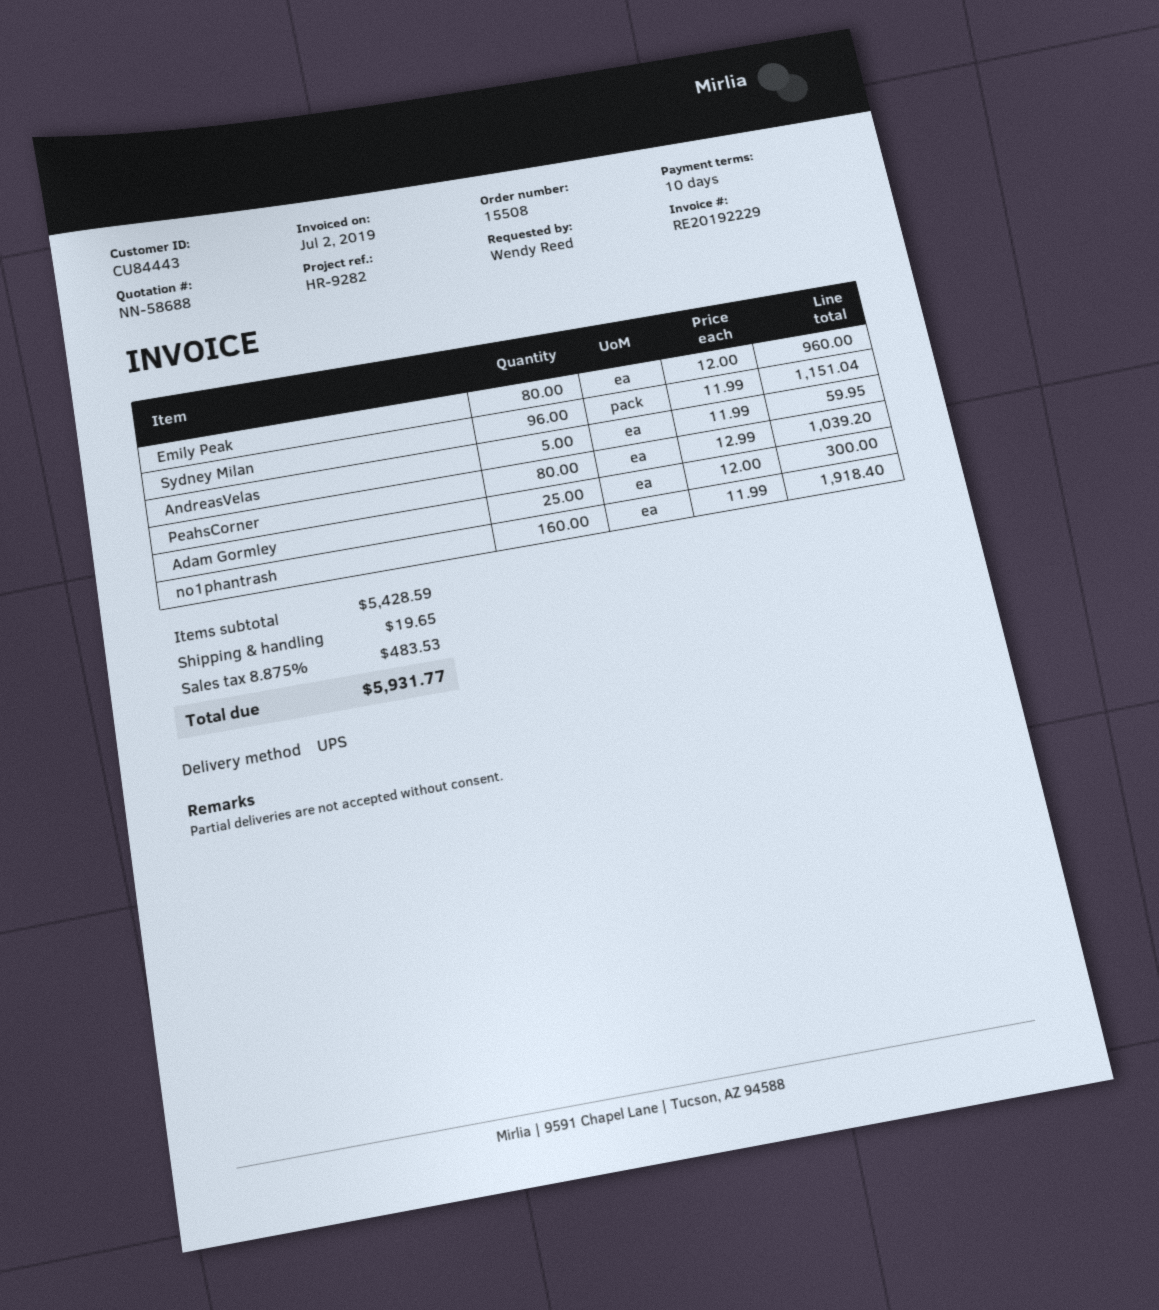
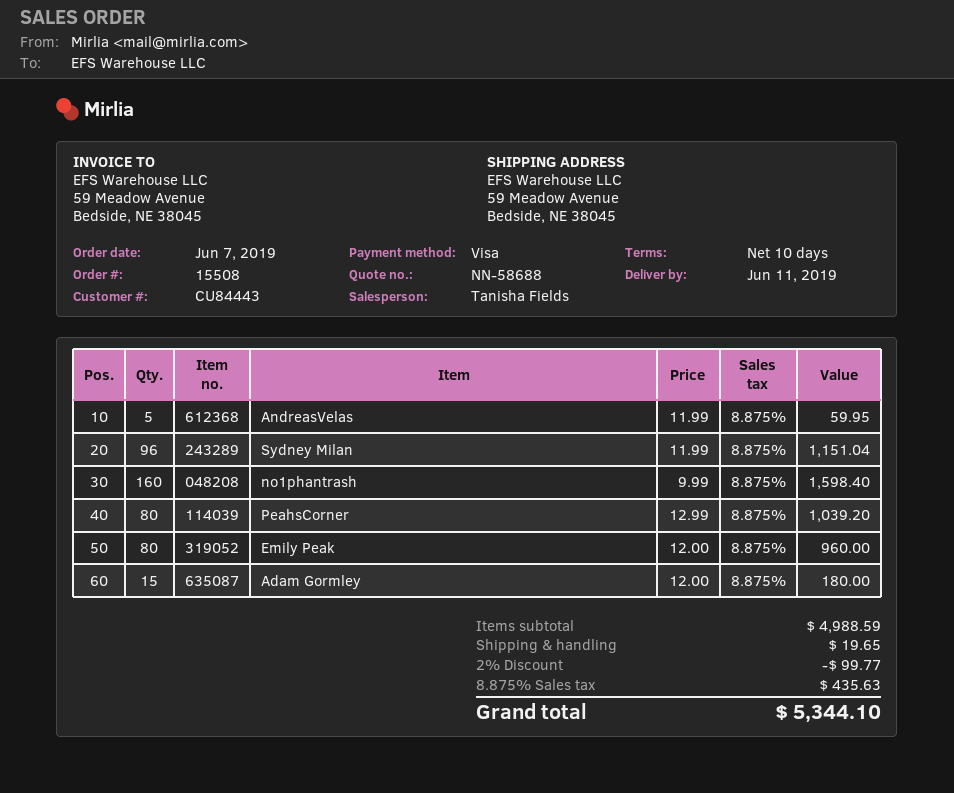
Adam Gormley: 25 x 12.00 = 300.00 -> 15 x 12.00 = 180.00
no1phantrash: 160 x 11.99 = 1918.40 -> 160 x 9.99 = 1598.40
subtotal: 5428.59 -> 4988.59
discount: none -> 2% = 99.77
tax: 8.875% = 483.53 -> 8.875% = 435.63
total: 5931.77 -> 5344.10

